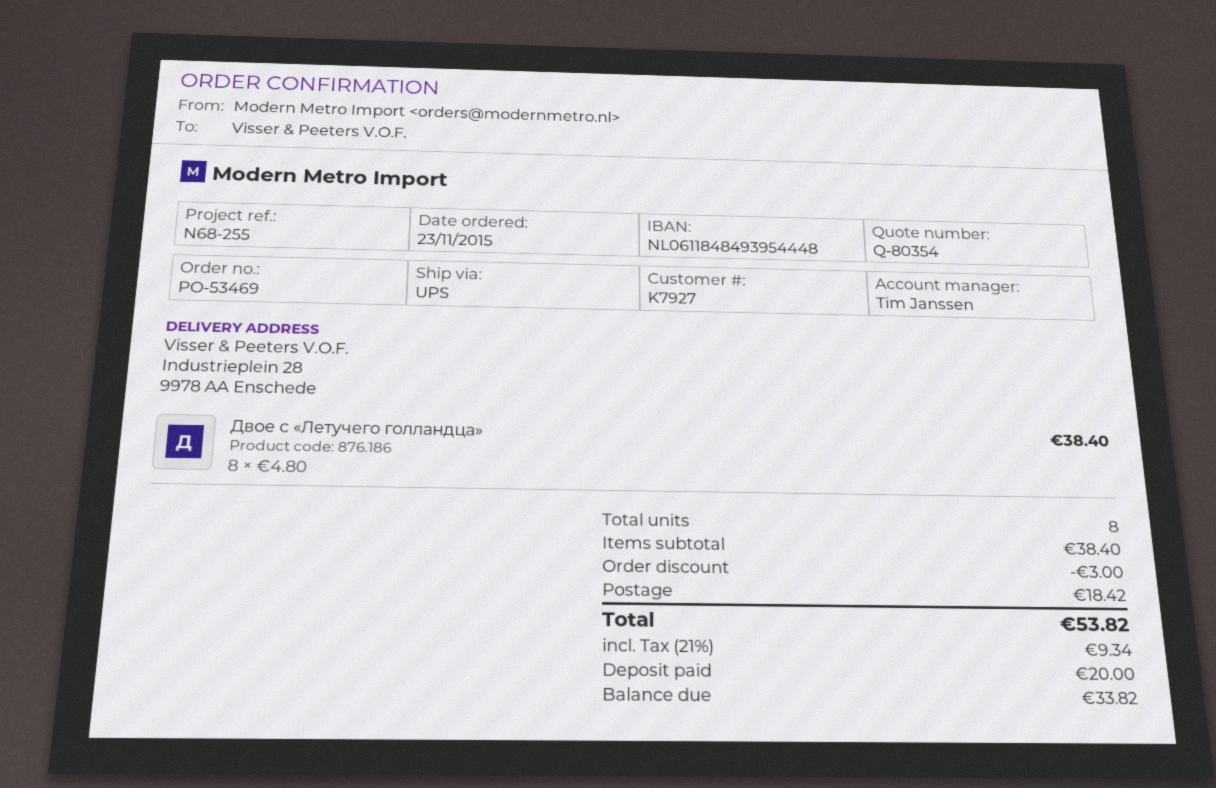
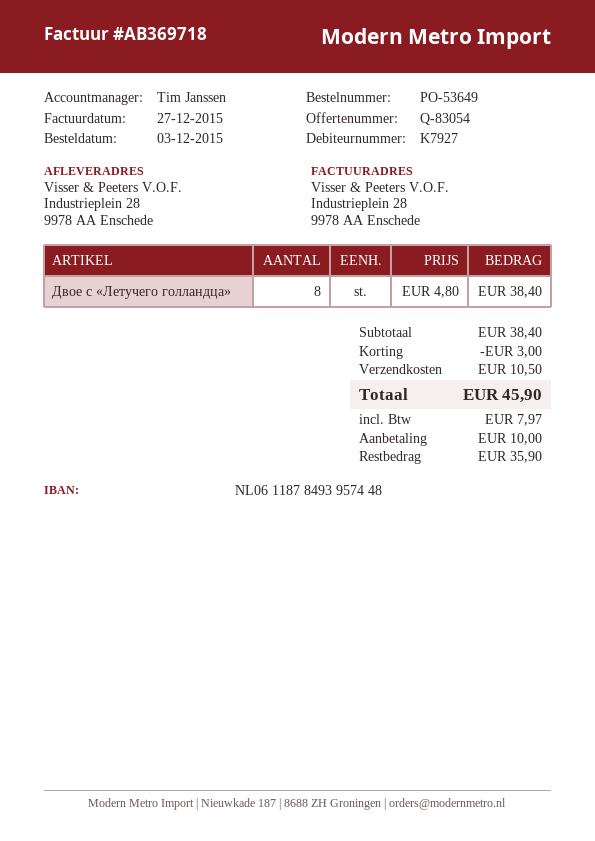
quote number: Q-80354 -> Q-83054
order number: PO-53469 -> PO-53649
order date: 2015-11-23 -> 2015-12-03
bank account: NL0611848493954448 -> NL0611878493957448
shipping: 18.42 -> 10.50
tax: 9.34 -> 7.97
total: 53.82 -> 45.90
deposit: 20.00 -> 10.00
balance: 33.82 -> 35.90

